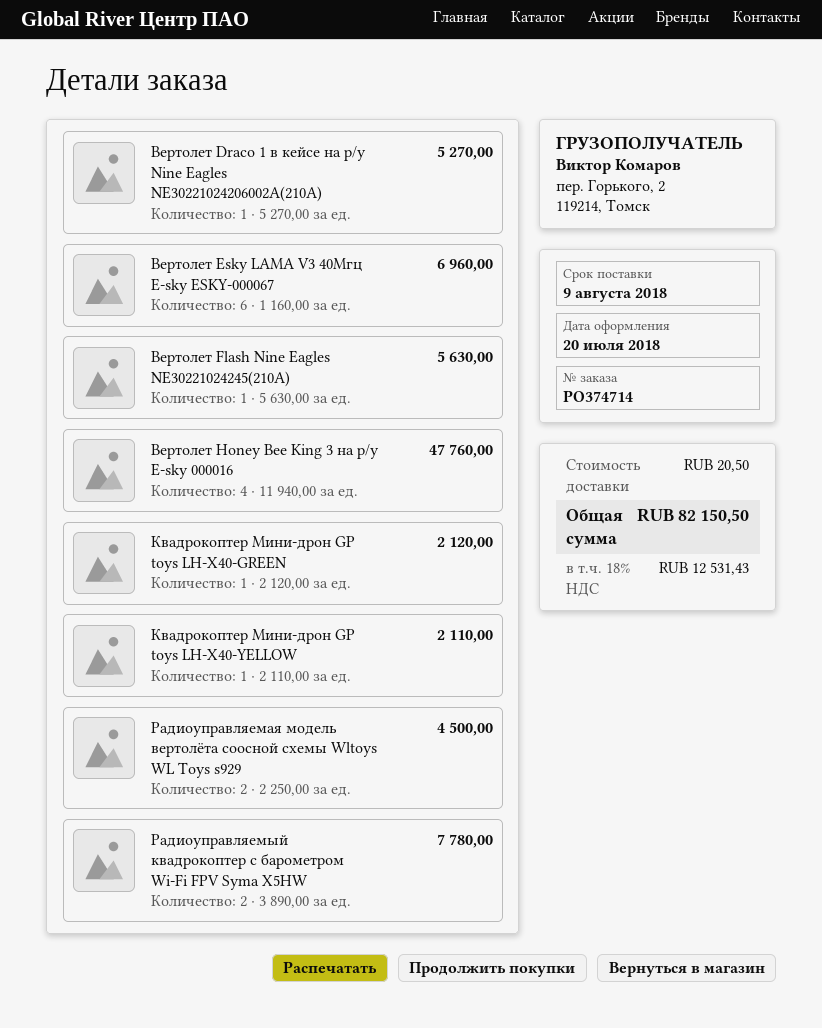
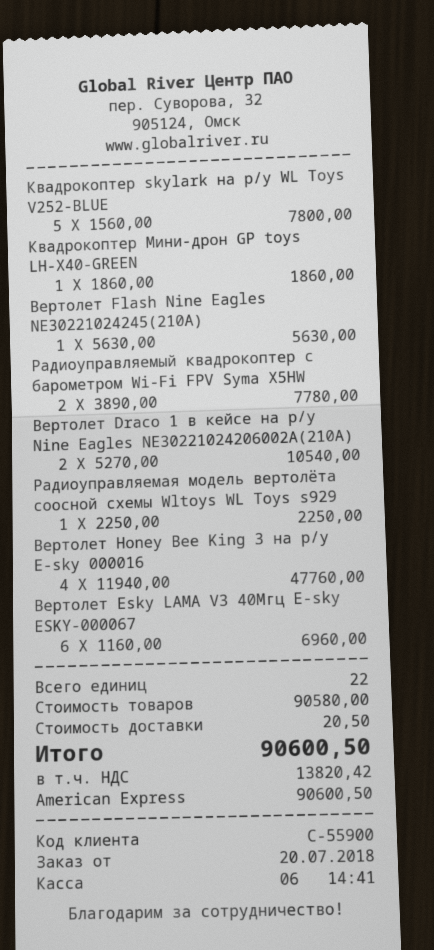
Вертолет Draco 1 в кейсе на р/у Nine Eagles NE30221024206002A(210A): 1 x 5270.00 = 5270.00 -> 2 x 5270.00 = 10540.00
Квадрокоптер Мини-дрон GP toys LH-X40-GREEN: 1 x 2120.00 = 2120.00 -> 1 x 1860.00 = 1860.00
Квадрокоптер Мини-дрон GP toys LH-X40-YELLOW: 1 x 2110.00 = 2110.00 -> none
Радиоуправляемая модель вертолёта соосной схемы Wltoys WL Toys s929: 2 x 2250.00 = 4500.00 -> 1 x 2250.00 = 2250.00
Квадрокоптер skylark на р/у WL Toys V252-BLUE: none -> 5 x 1560.00 = 7800.00
tax: 12531.43 -> 13820.42
total: 82150.50 -> 90600.50

